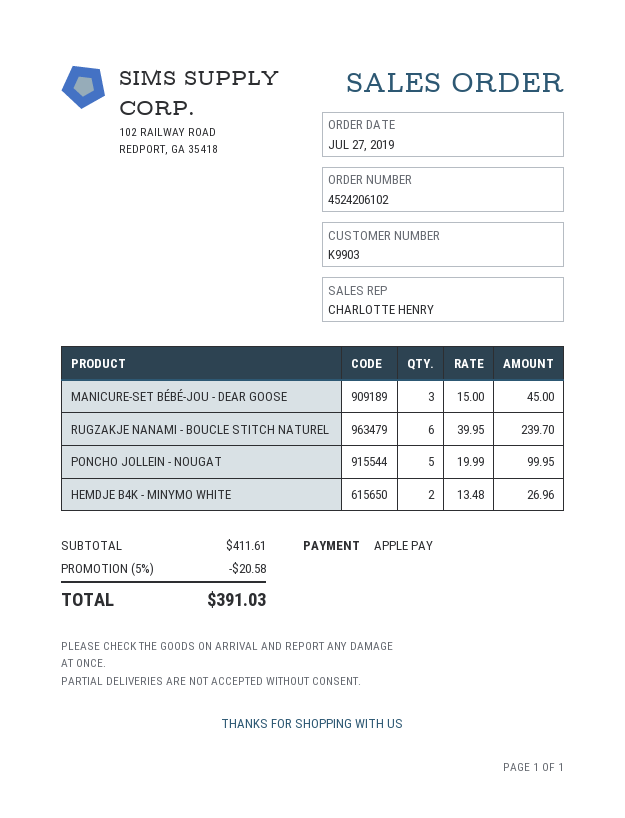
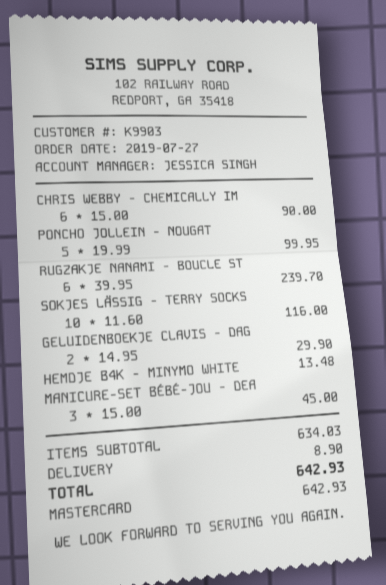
sales rep: CHARLOTTE HENRY -> JESSICA SINGH
payment method: Apple Pay -> Mastercard
HEMDJE B4K - MINYMO WHITE: 2 x 13.48 = 26.96 -> 1 x 13.48 = 13.48
CHRIS WEBBY - CHEMICALLY IM: none -> 6 x 15.00 = 90.00
SOKJES LÄSSIG - TERRY SOCKS: none -> 10 x 11.60 = 116.00
GELUIDENBOEKJE CLAVIS - DAG: none -> 2 x 14.95 = 29.90
subtotal: 411.61 -> 634.03
discount: 5% = 20.58 -> none
shipping: none -> 8.90
total: 391.03 -> 642.93

